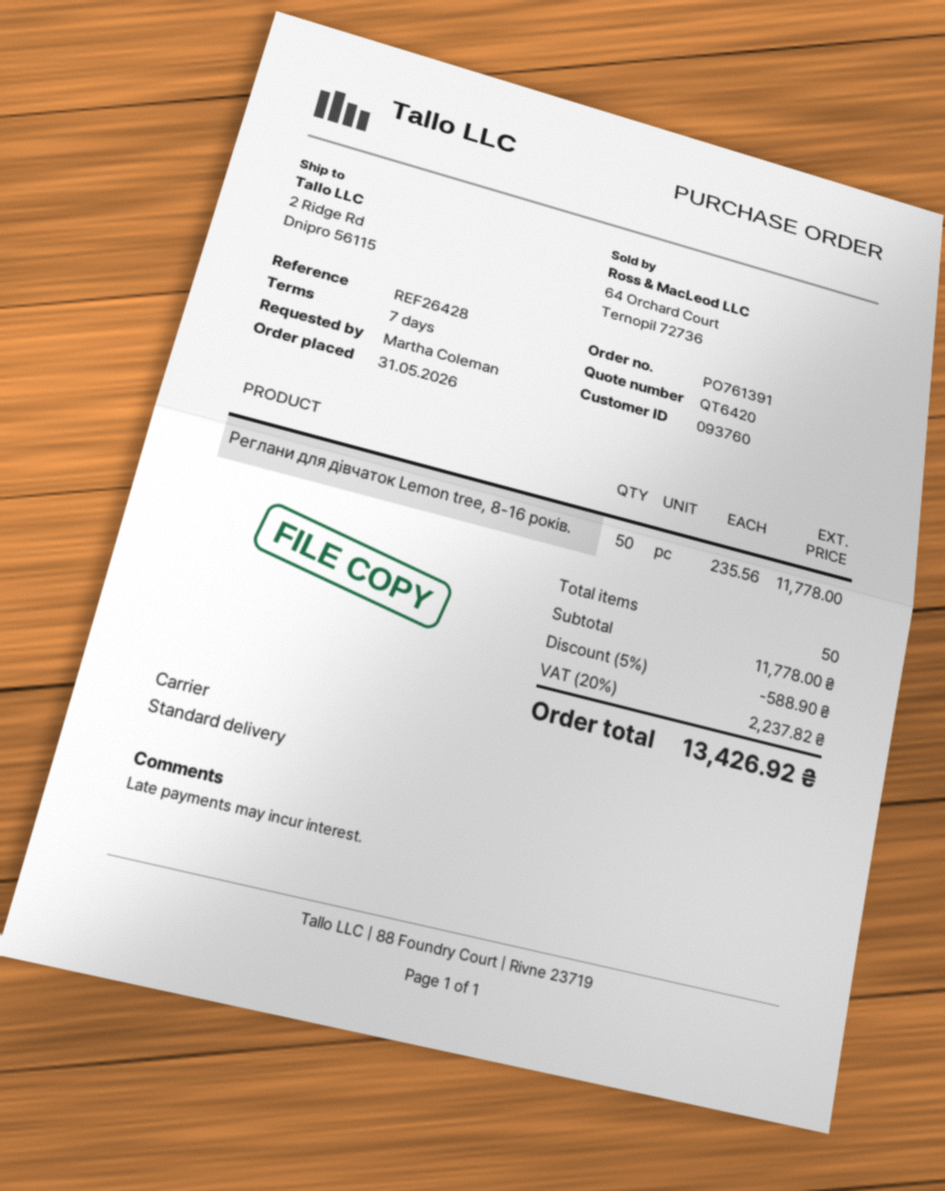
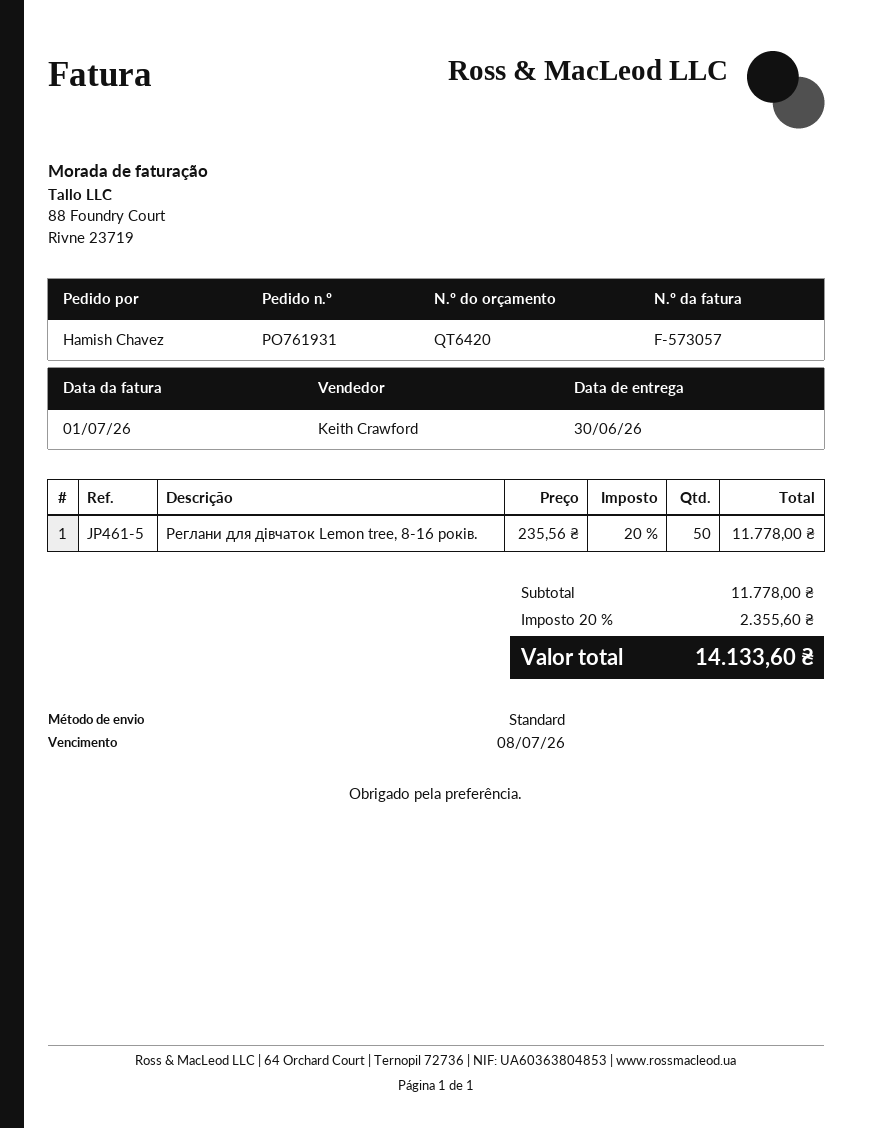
order number: PO761391 -> PO761931
ordered by: Martha Coleman -> Hamish Chavez
discount: 5% = 588.90 -> none
tax: 20% = 2237.82 -> 20% = 2355.60
total: 13426.92 -> 14133.60

